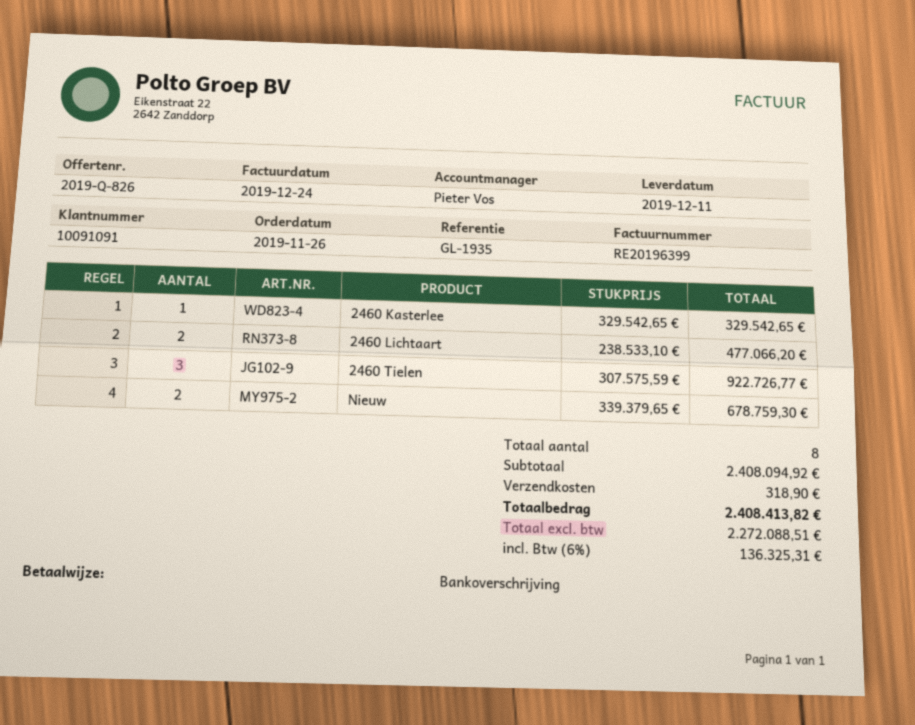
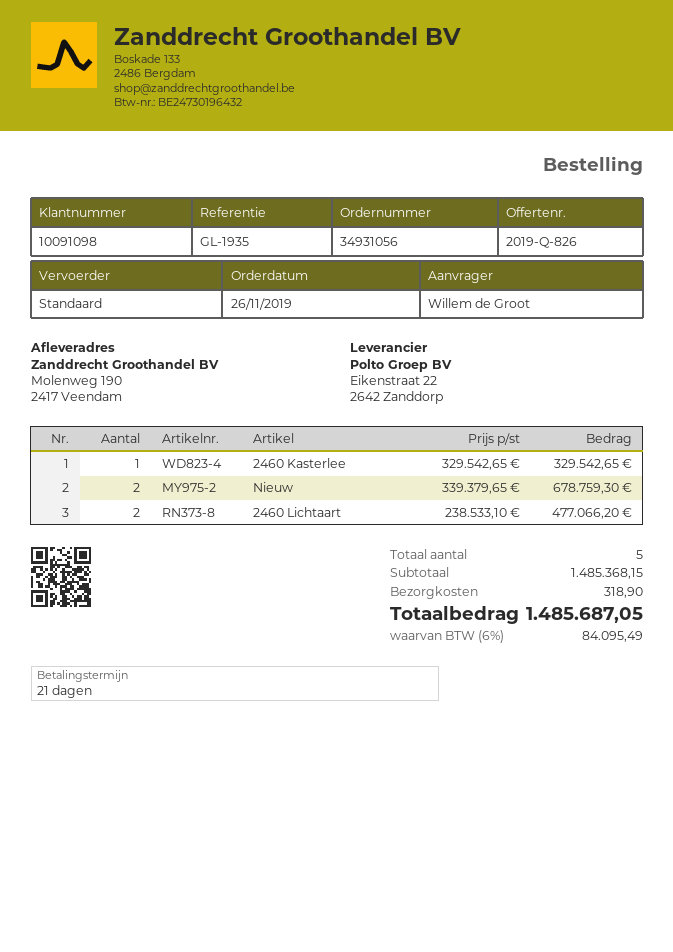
customer number: 10091091 -> 10091098
2460 Tielen: 3 x 307575.59 = 922726.77 -> none
total quantity: 8 -> 5
subtotal: 2408094.92 -> 1485368.15
tax: 6% = 136325.31 -> 6% = 84095.49
total: 2408413.82 -> 1485687.05

